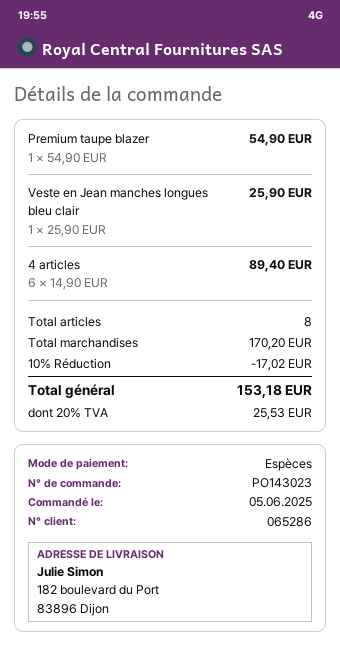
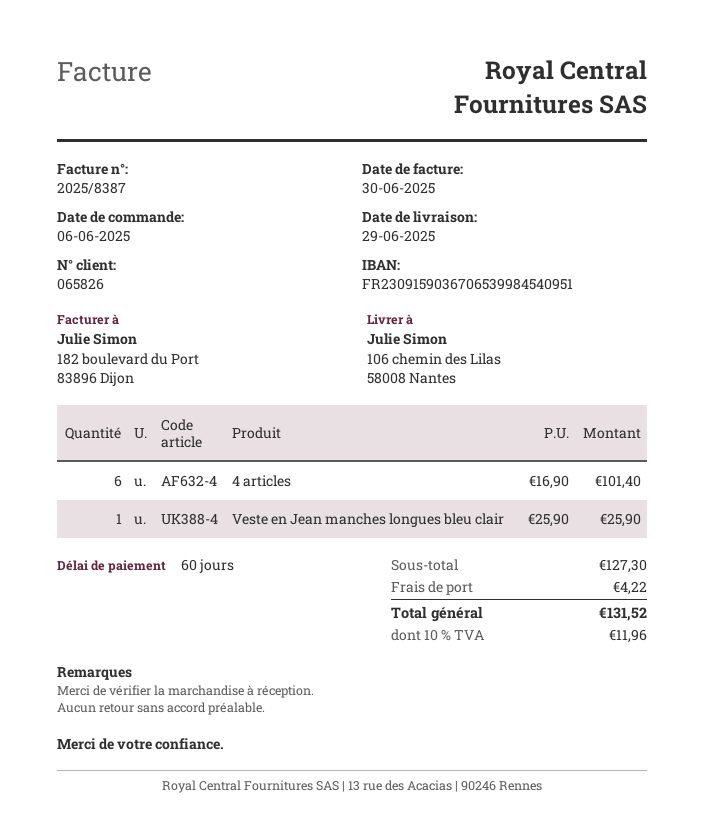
order date: 2025-06-05 -> 2025-06-06
customer number: 065286 -> 065826
ship to: 182 boulevard du Port, 83896 Dijon -> 106 chemin des Lilas, 58008 Nantes
Premium taupe blazer: 1 x 54.90 = 54.90 -> none
4 articles: 6 x 14.90 = 89.40 -> 6 x 16.90 = 101.40
subtotal: 170.20 -> 127.30
discount: 10% = 17.02 -> none
shipping: none -> 4.22
tax: 20% = 25.53 -> 10% = 11.96
total: 153.18 -> 131.52

